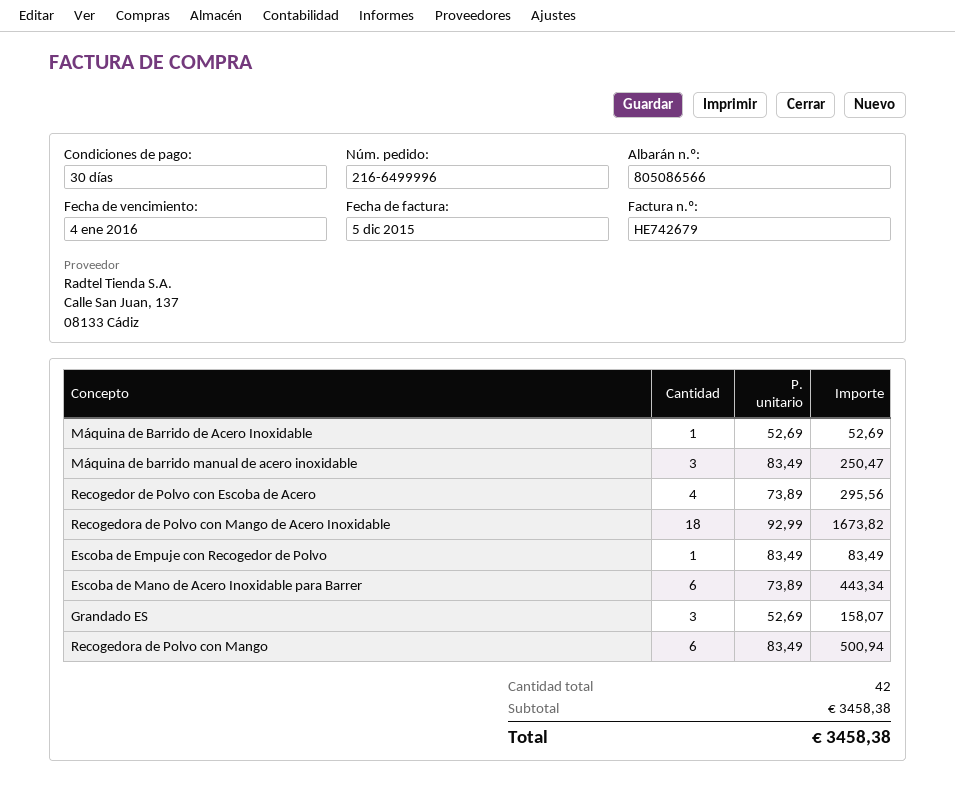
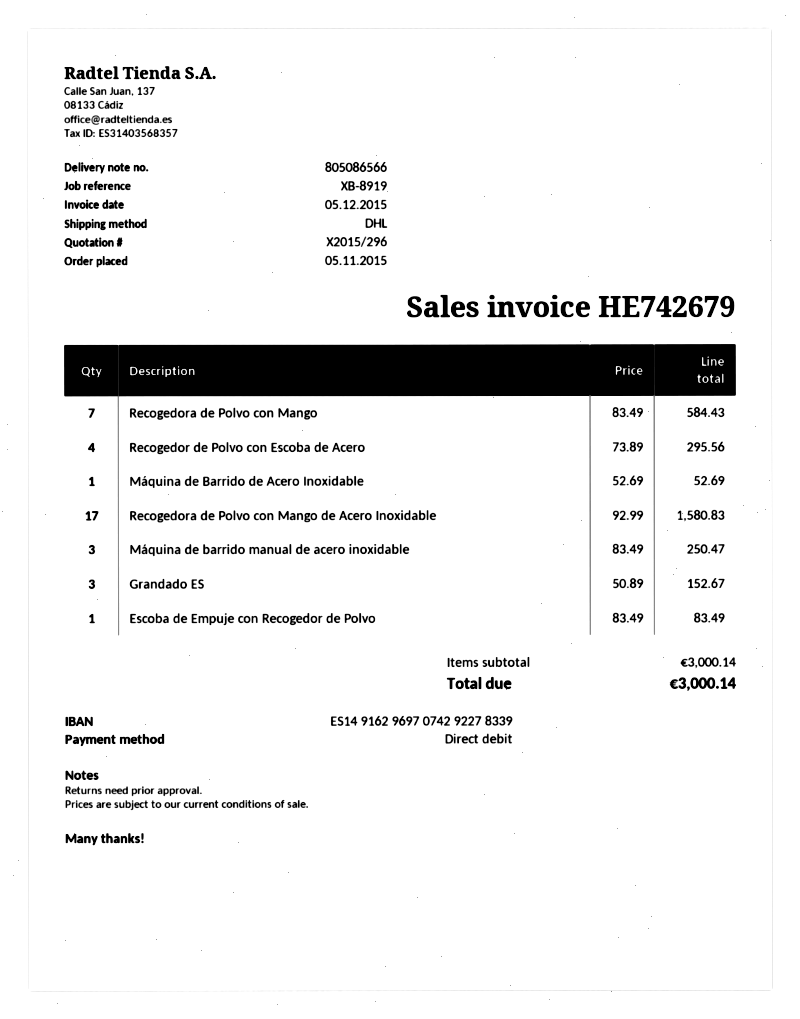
Recogedora de Polvo con Mango de Acero Inoxidable: 18 x 92.99 = 1673.82 -> 17 x 92.99 = 1580.83
Escoba de Mano de Acero Inoxidable para Barrer: 6 x 73.89 = 443.34 -> none
Grandado ES: 3 x 52.69 = 158.07 -> 3 x 50.89 = 152.67
Recogedora de Polvo con Mango: 6 x 83.49 = 500.94 -> 7 x 83.49 = 584.43
subtotal: 3458.38 -> 3000.14
total: 3458.38 -> 3000.14

